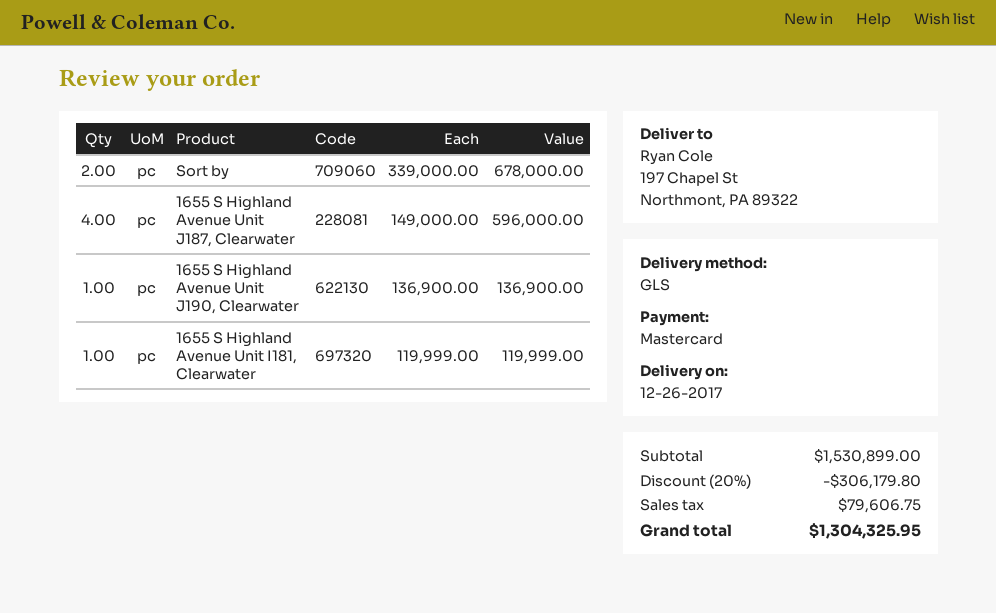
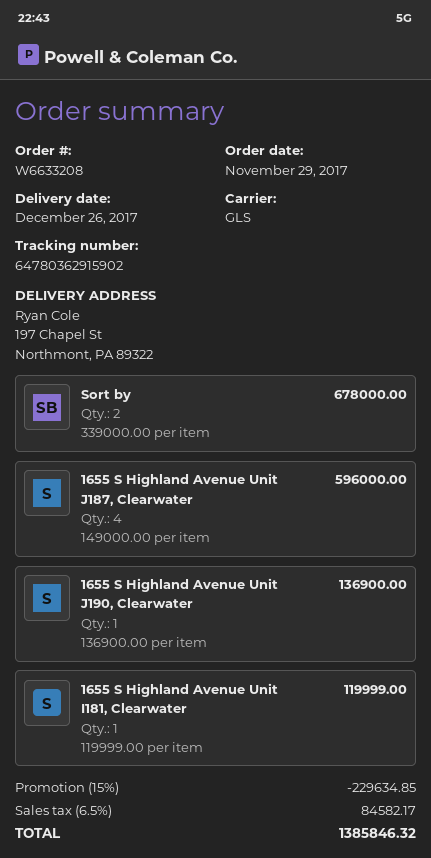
discount: 20% = 306179.80 -> 15% = 229634.85
tax: 79606.75 -> 84582.17
total: 1304325.95 -> 1385846.32

